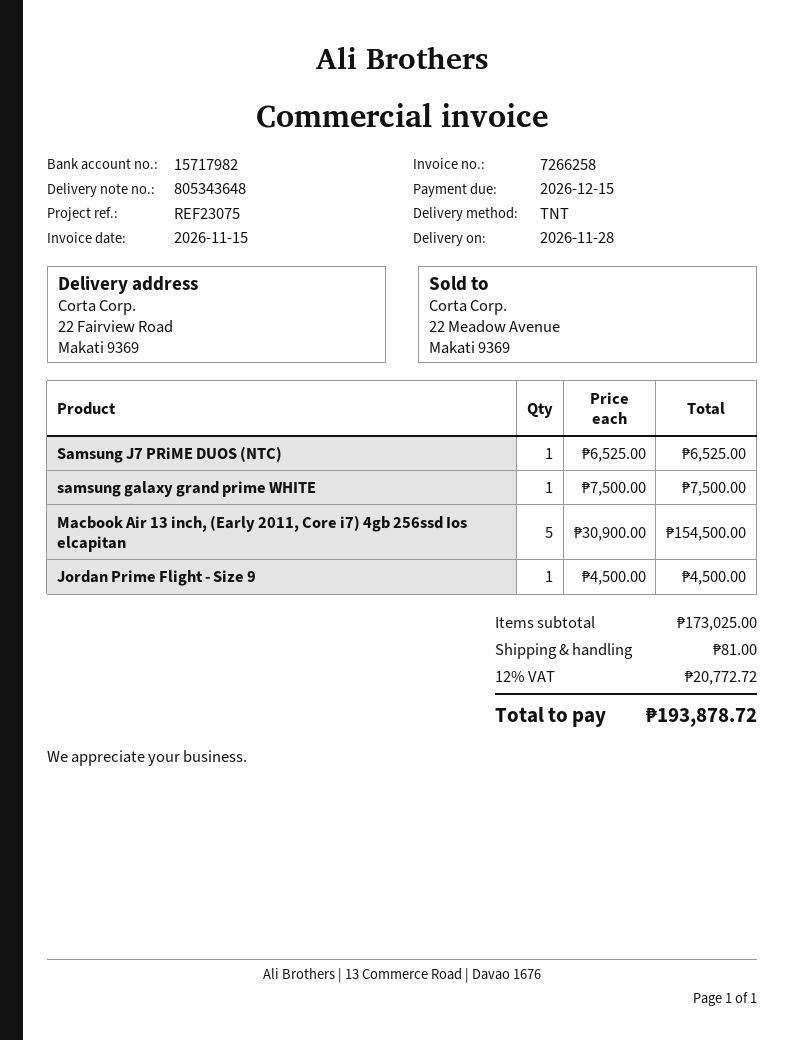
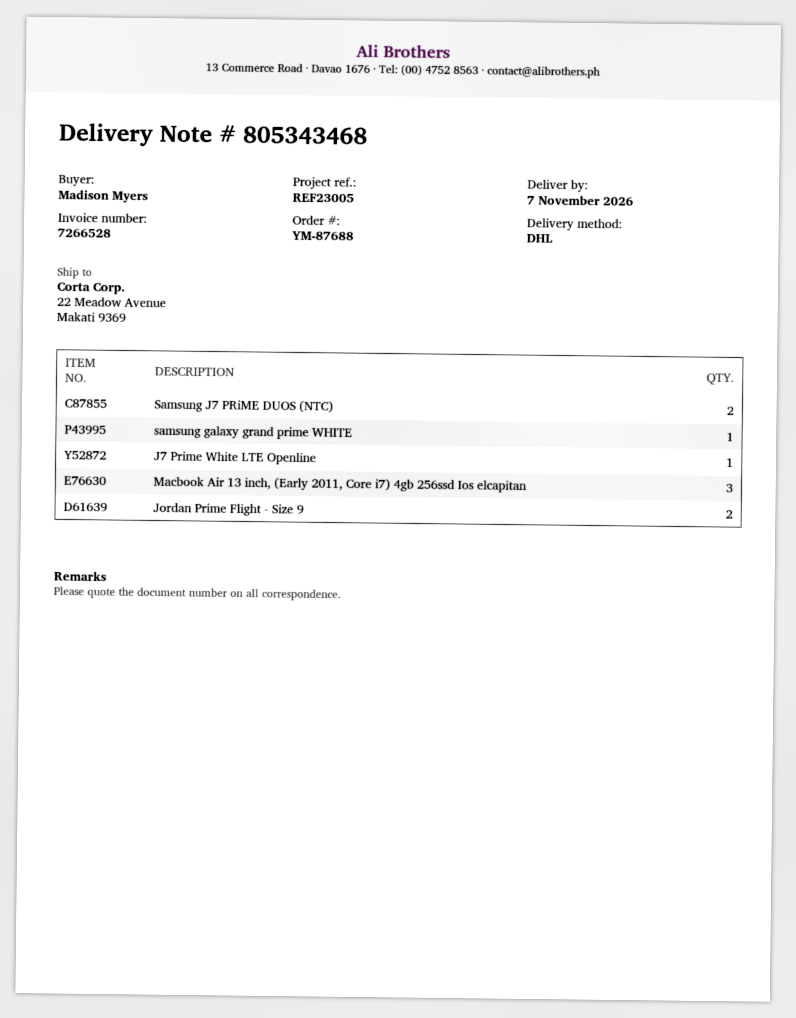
delivery note number: 805343648 -> 805343468
delivery date: 2026-11-28 -> 2026-11-07
invoice number: 7266258 -> 7266528
reference: REF23075 -> REF23005
shipping method: TNT -> DHL
ship to: 22 Fairview Road, Makati 9369 -> 22 Meadow Avenue, Makati 9369
Samsung J7 PRiME DUOS (NTC): 1 -> 2
Macbook Air 13 inch, (Early 2011, Core i7) 4gb 256ssd Ios elcapitan: 5 -> 3
Jordan Prime Flight - Size 9: 1 -> 2
J7 Prime White LTE Openline: none -> 1

